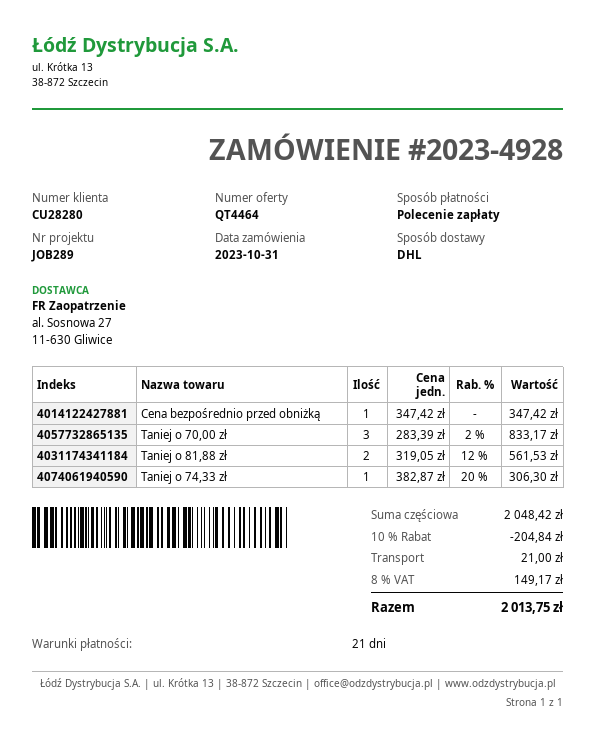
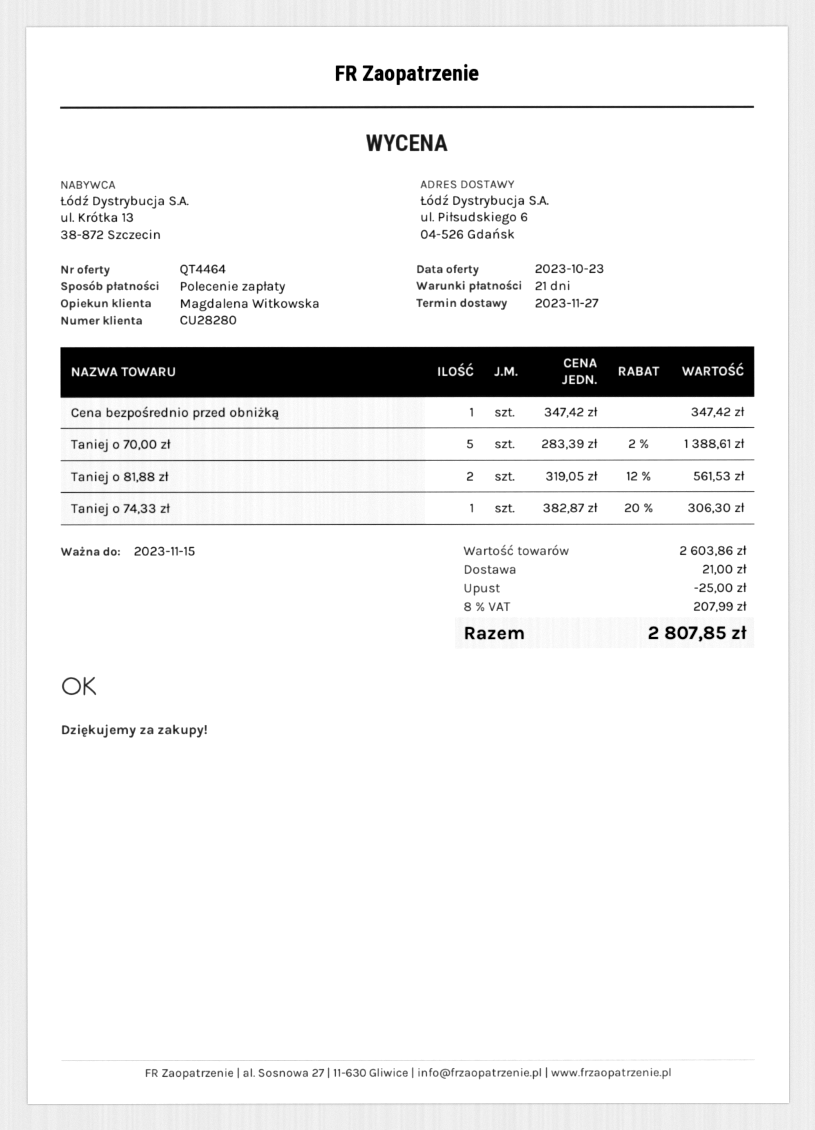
Taniej o 70,00 zł: 3 x 283.39 - 2% = 833.17 -> 5 x 283.39 - 2% = 1388.61
subtotal: 2048.42 -> 2603.86
discount: 204.84 -> 25.00
tax: 8% = 149.17 -> 8% = 207.99
total: 2013.75 -> 2807.85

